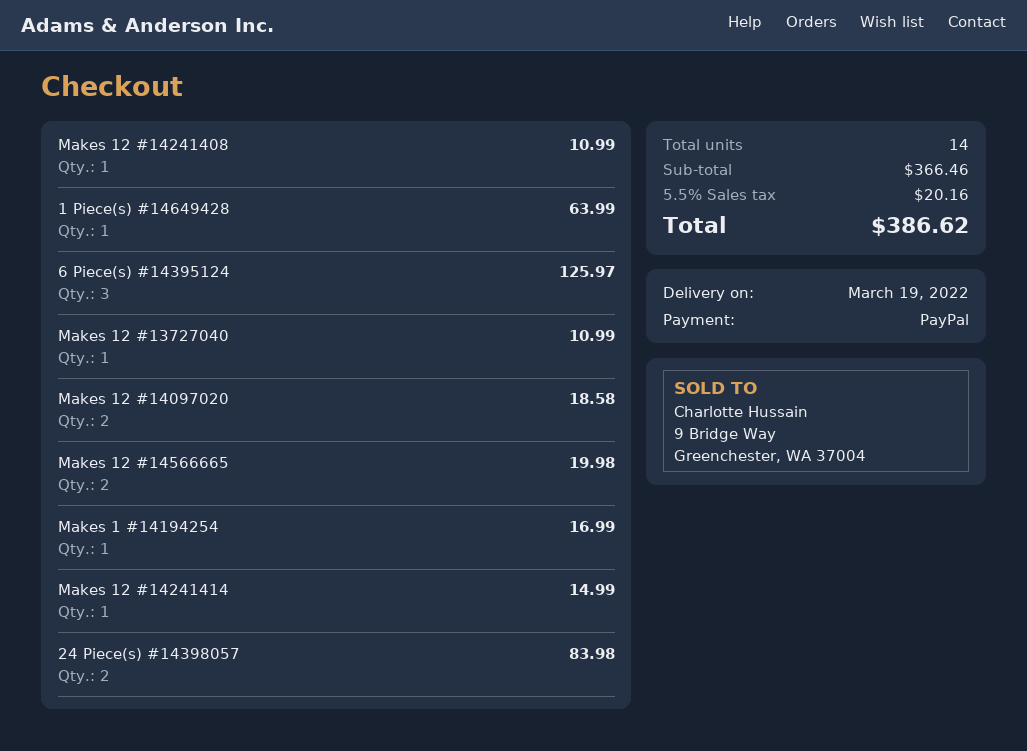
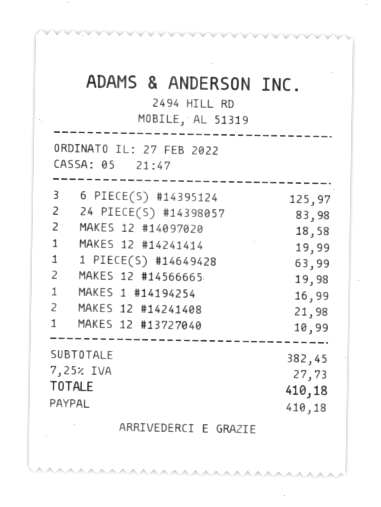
Makes 12 #14241408: 1 for 10.99 -> 2 for 21.98
Makes 12 #14241414: 1 for 14.99 -> 1 for 19.99
subtotal: 366.46 -> 382.45
tax: 5.5% = 20.16 -> 7.25% = 27.73
total: 386.62 -> 410.18

